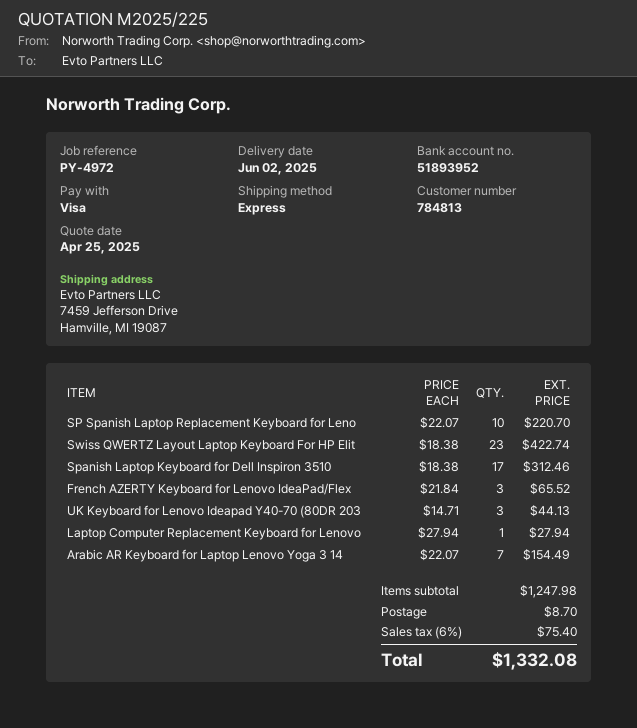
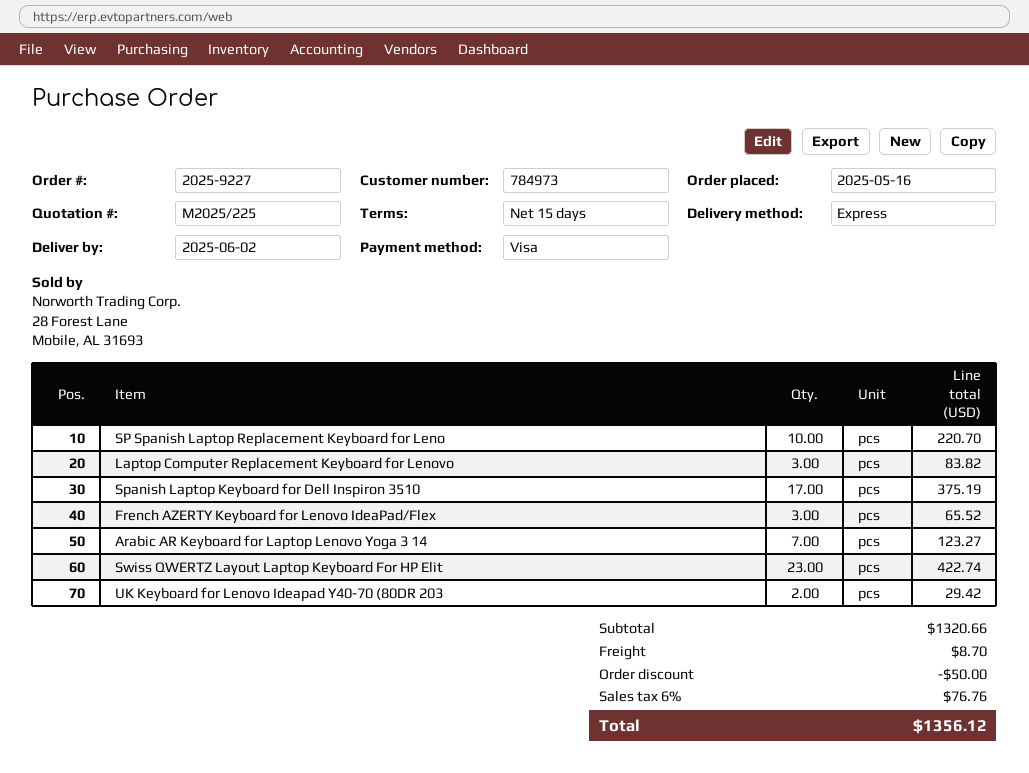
customer number: 784813 -> 784973
Spanish Laptop Keyboard for Dell Inspiron 3510: 17 for 312.46 -> 17 for 375.19
UK Keyboard for Lenovo Ideapad Y40-70 (80DR 203: 3 for 44.13 -> 2 for 29.42
Laptop Computer Replacement Keyboard for Lenovo: 1 for 27.94 -> 3 for 83.82
Arabic AR Keyboard for Laptop Lenovo Yoga 3 14: 7 for 154.49 -> 7 for 123.27
subtotal: 1247.98 -> 1320.66
discount: none -> 50.00
tax: 6% = 75.40 -> 6% = 76.76
total: 1332.08 -> 1356.12

